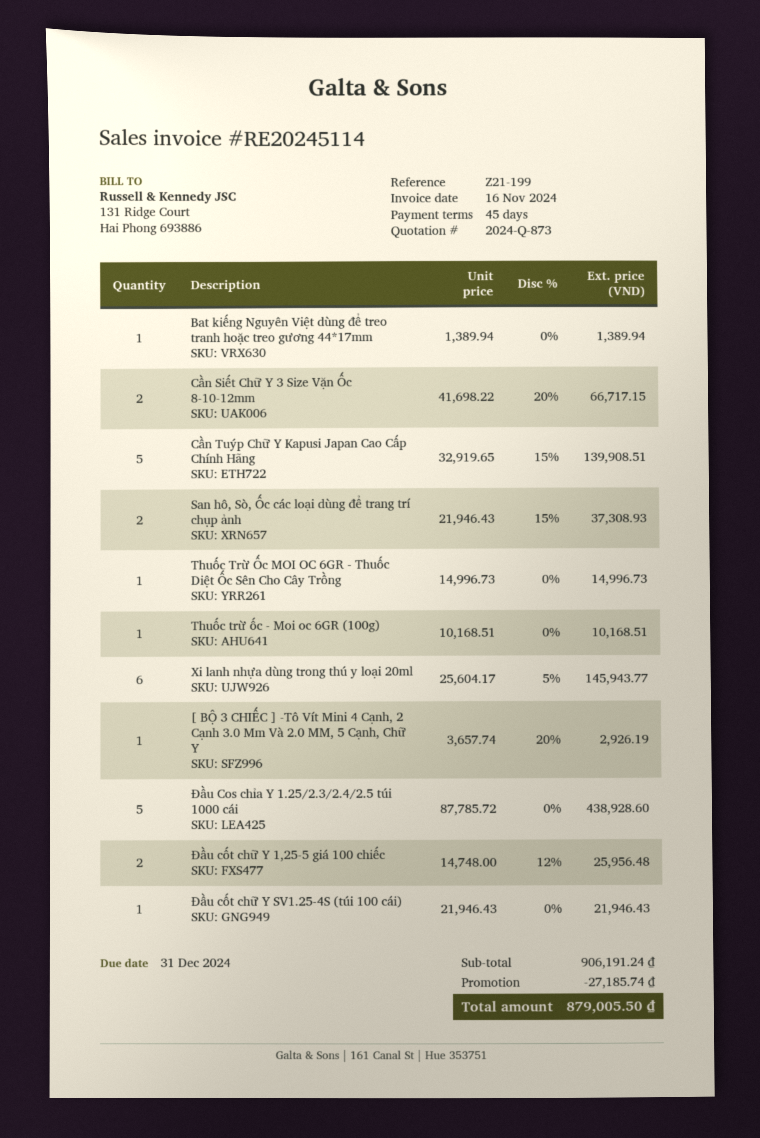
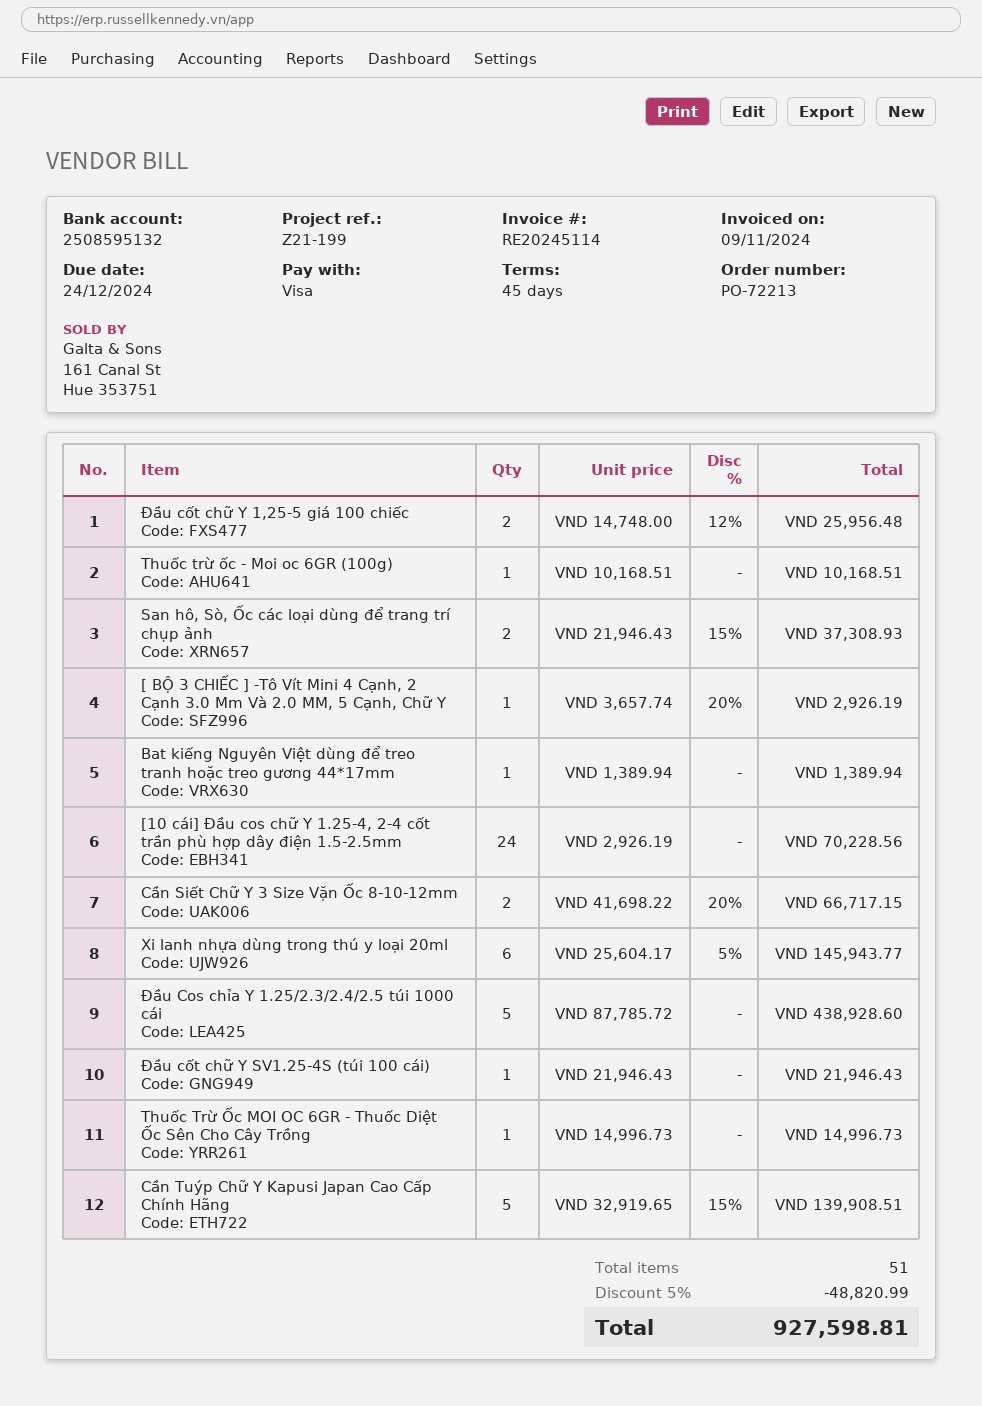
invoice date: 2024-11-16 -> 2024-11-09
due date: 2024-12-31 -> 2024-12-24
[10 cái] Đầu cos chữ Y 1.25-4, 2-4 cốt trần phù hợp dây điện 1.5-2.5mm: none -> 24 x 2926.19 = 70228.56
discount: 27185.74 -> 48820.99
total: 879005.50 -> 927598.81

